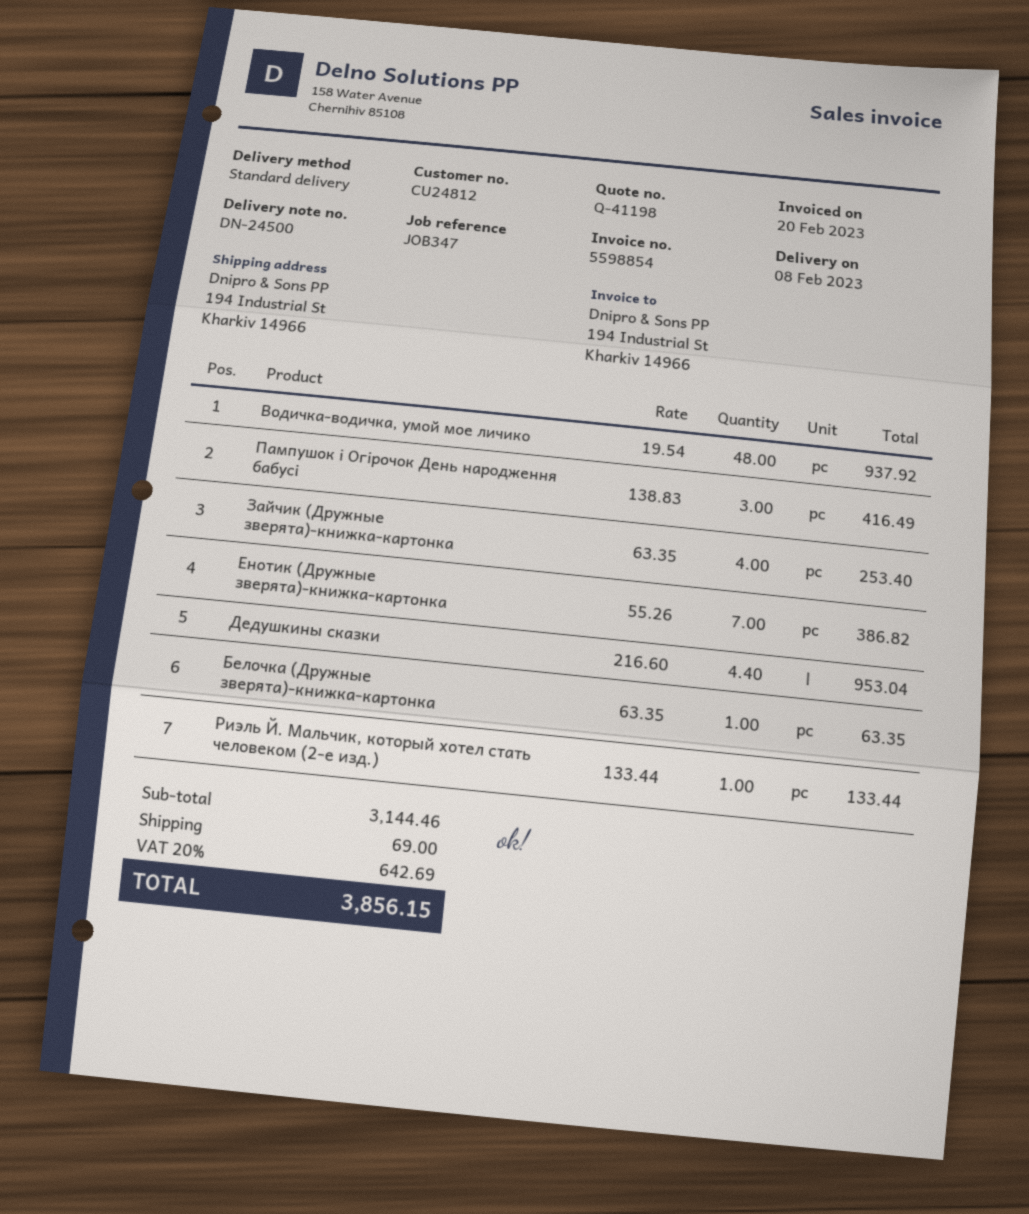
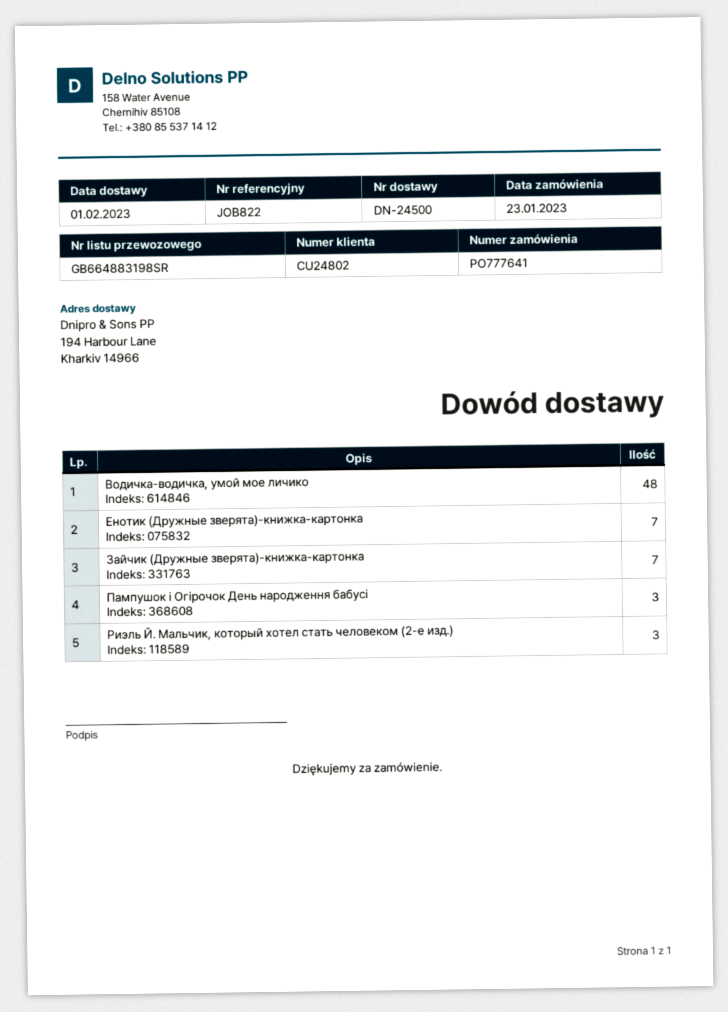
delivery date: 2023-02-08 -> 2023-02-01
customer number: CU24812 -> CU24802
reference: JOB347 -> JOB822
ship to: 194 Industrial St, Kharkiv 14966 -> 194 Harbour Lane, Kharkiv 14966
Зайчик (Дружные зверята)-книжка-картонка: 4 -> 7
Дедушкины сказки: 4.4 -> none
Белочка (Дружные зверята)-книжка-картонка: 1 -> none
Риэль Й. Мальчик, который хотел стать человеком (2-е изд.): 1 -> 3

